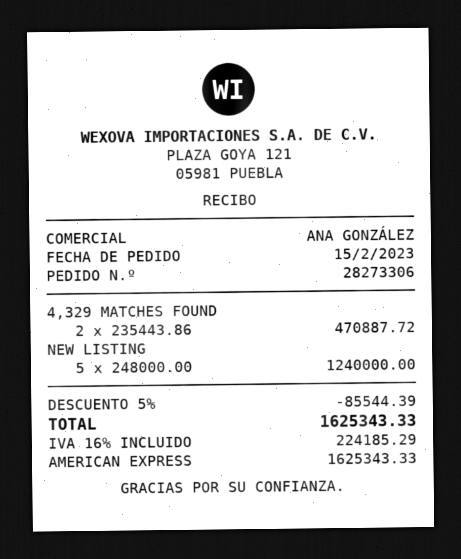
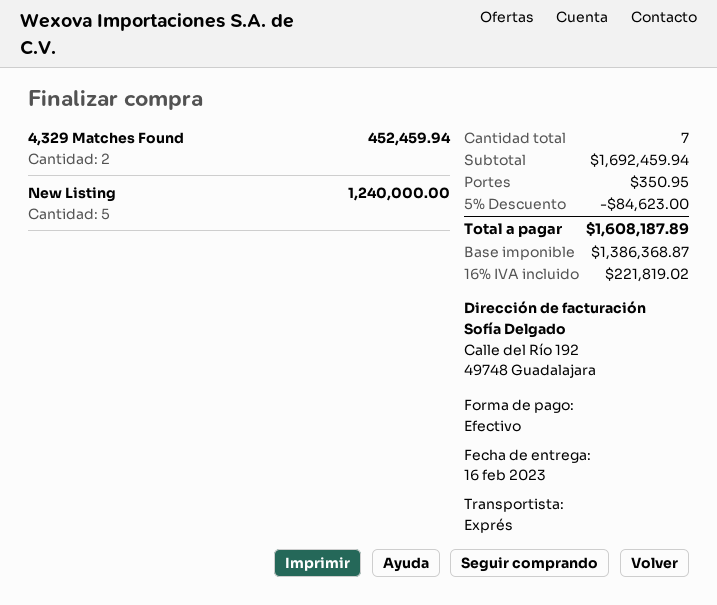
payment method: American Express -> cash
4,329 MATCHES FOUND: 2 for 470887.72 -> 2 for 452459.94
discount: 5% = 85544.39 -> 5% = 84623.00
shipping: none -> 350.95
tax: 16% = 224185.29 -> 16% = 221819.02
total: 1625343.33 -> 1608187.89

